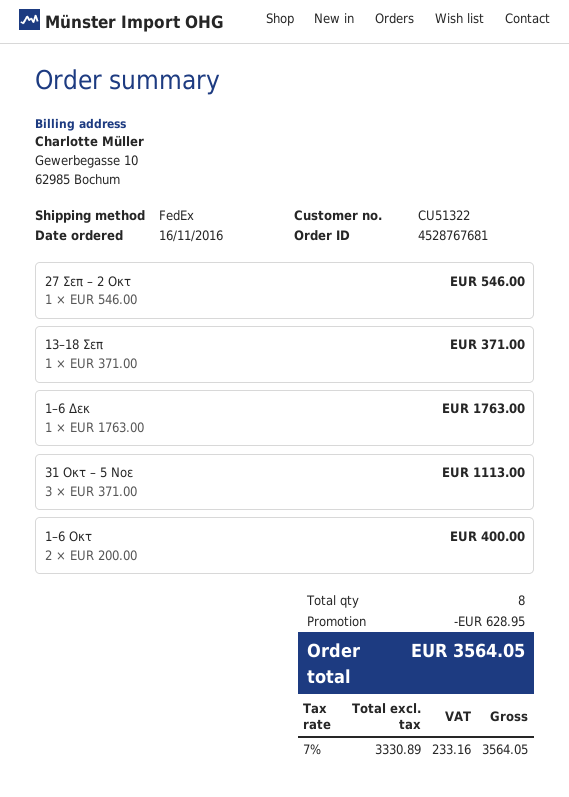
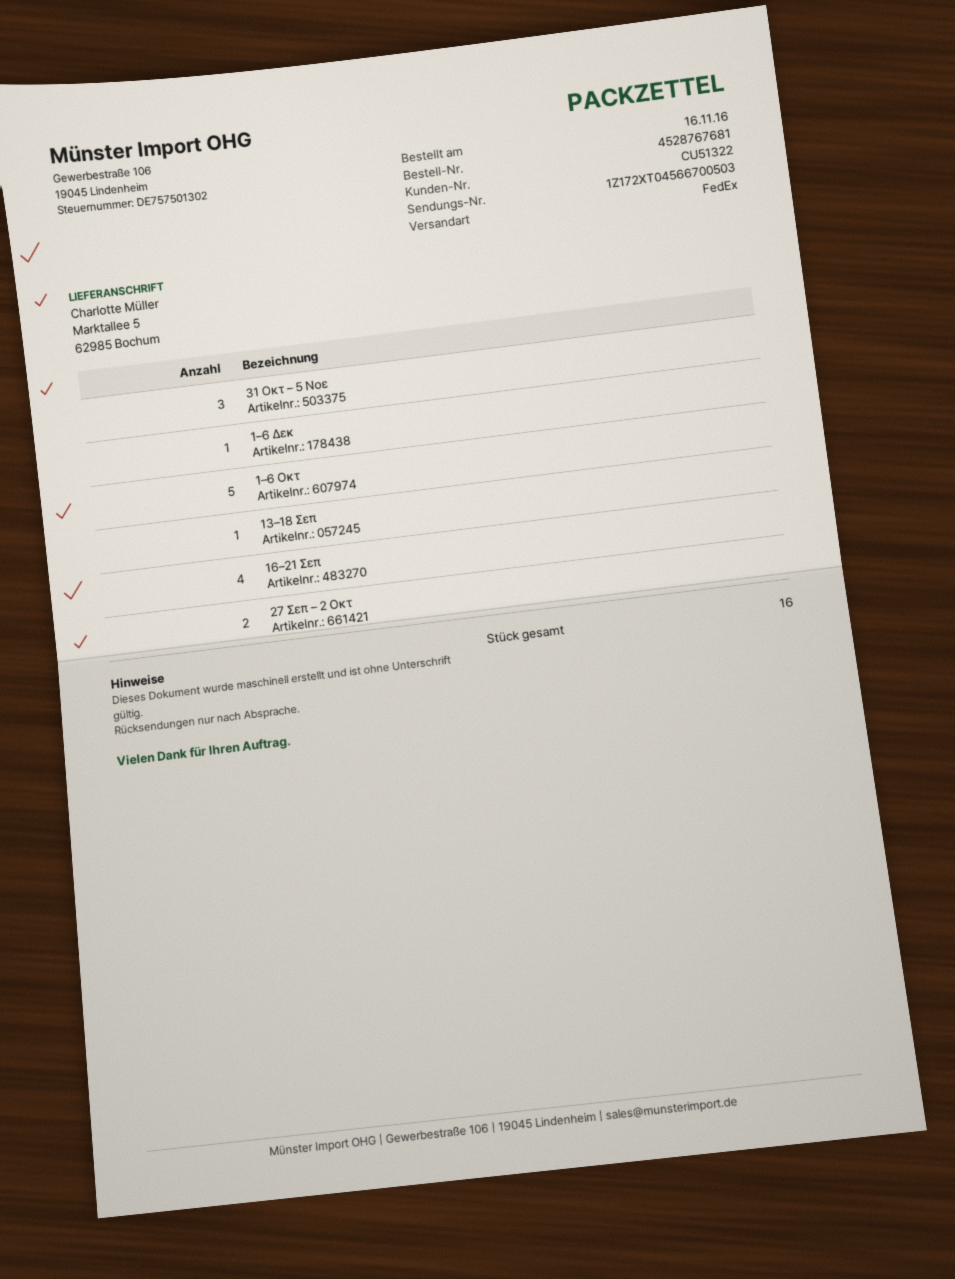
27 Σεπ – 2 Οκτ: 1 -> 2
1–6 Οκτ: 2 -> 5
16–21 Σεπ: none -> 4
total quantity: 8 -> 16

